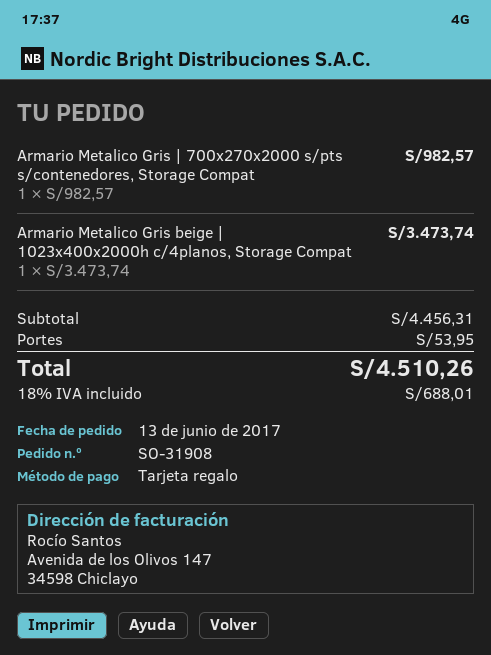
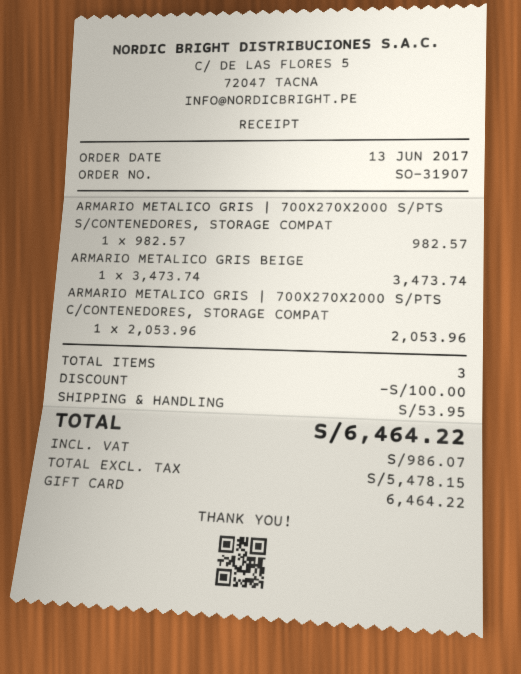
order number: SO-31908 -> SO-31907
ARMARIO METALICO GRIS | 700X270X2000 S/PTS C/CONTENEDORES, STORAGE COMPAT: none -> 1 x 2053.96 = 2053.96
discount: none -> 100.00
tax: 688.01 -> 986.07
total: 4510.26 -> 6464.22

